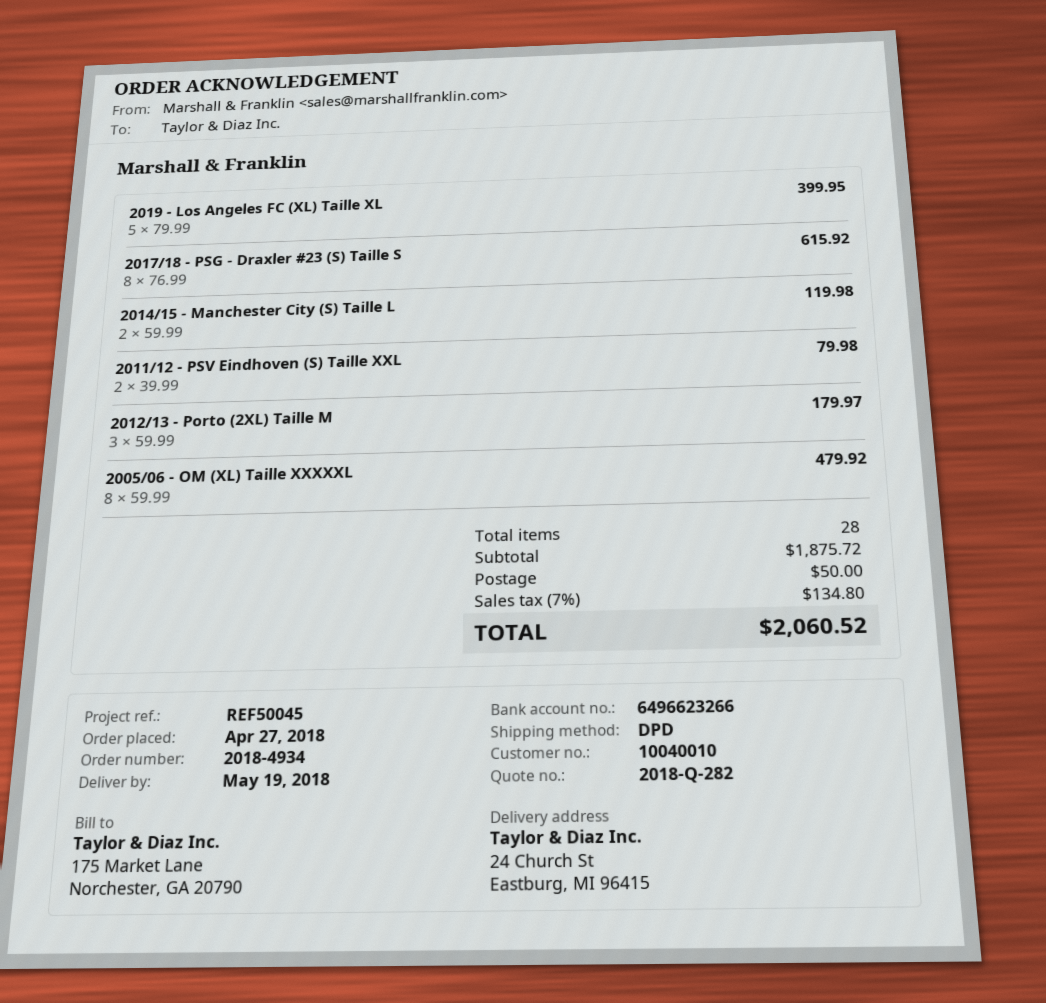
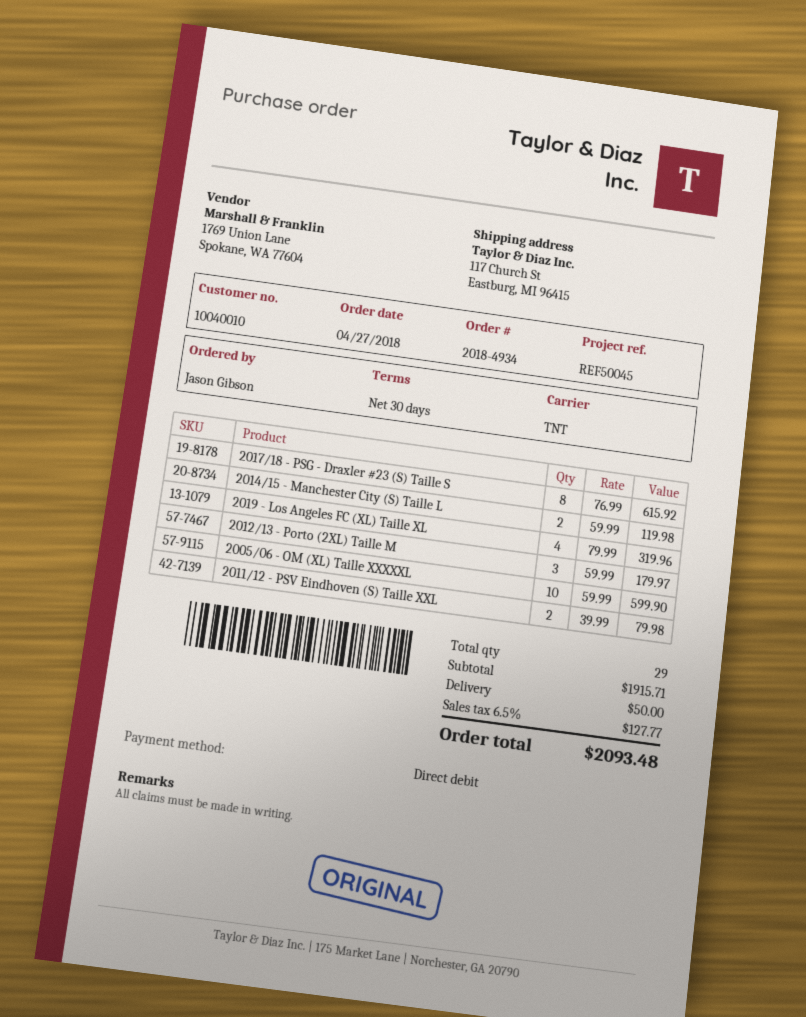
shipping method: DPD -> TNT
ship to: 24 Church St, Eastburg, MI 96415 -> 117 Church St, Eastburg, MI 96415
2019 - Los Angeles FC (XL) Taille XL: 5 x 79.99 = 399.95 -> 4 x 79.99 = 319.96
2005/06 - OM (XL) Taille XXXXXL: 8 x 59.99 = 479.92 -> 10 x 59.99 = 599.90
total quantity: 28 -> 29
subtotal: 1875.72 -> 1915.71
tax: 7% = 134.80 -> 6.5% = 127.77
total: 2060.52 -> 2093.48

